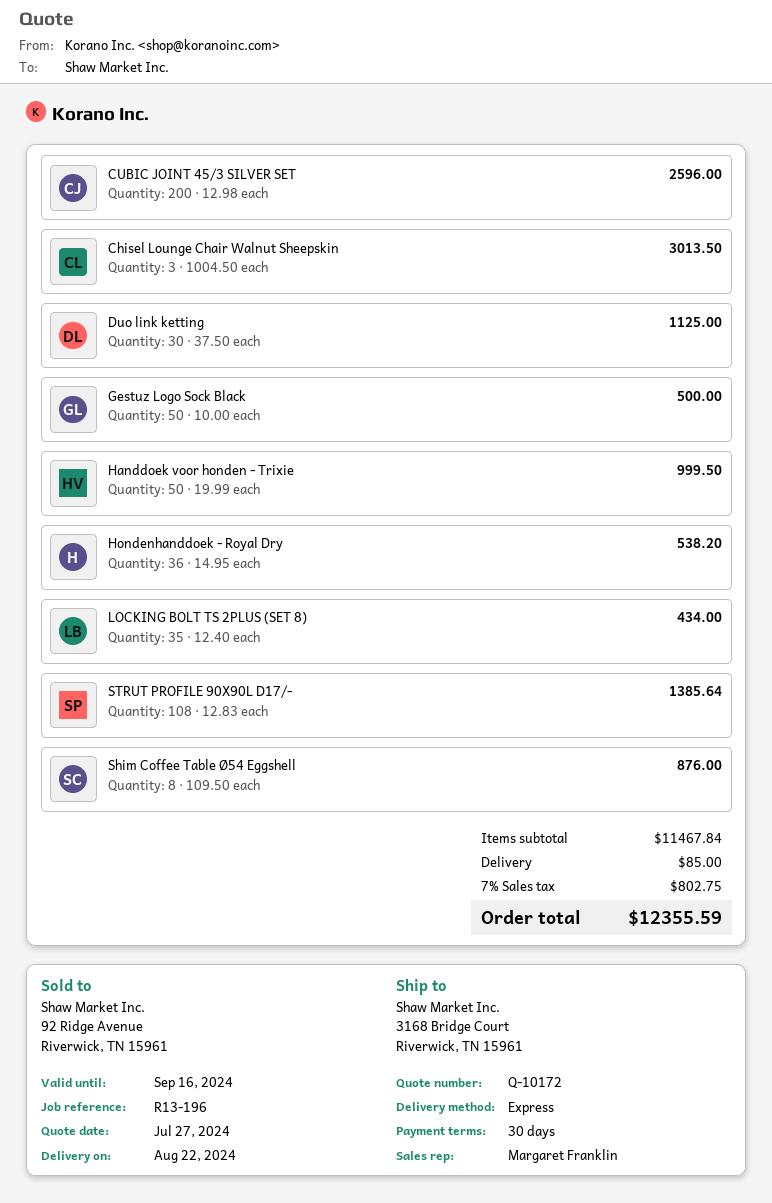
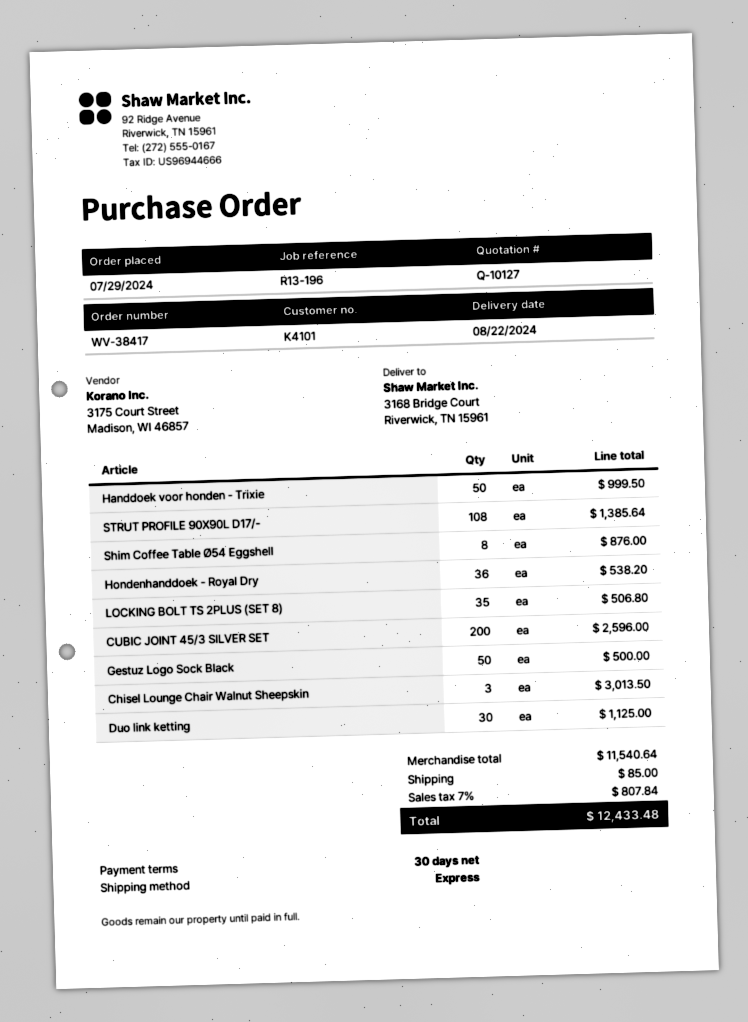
quote number: Q-10172 -> Q-10127
LOCKING BOLT TS 2PLUS (SET 8): 35 for 434.00 -> 35 for 506.80
subtotal: 11467.84 -> 11540.64
tax: 7% = 802.75 -> 7% = 807.84
total: 12355.59 -> 12433.48

